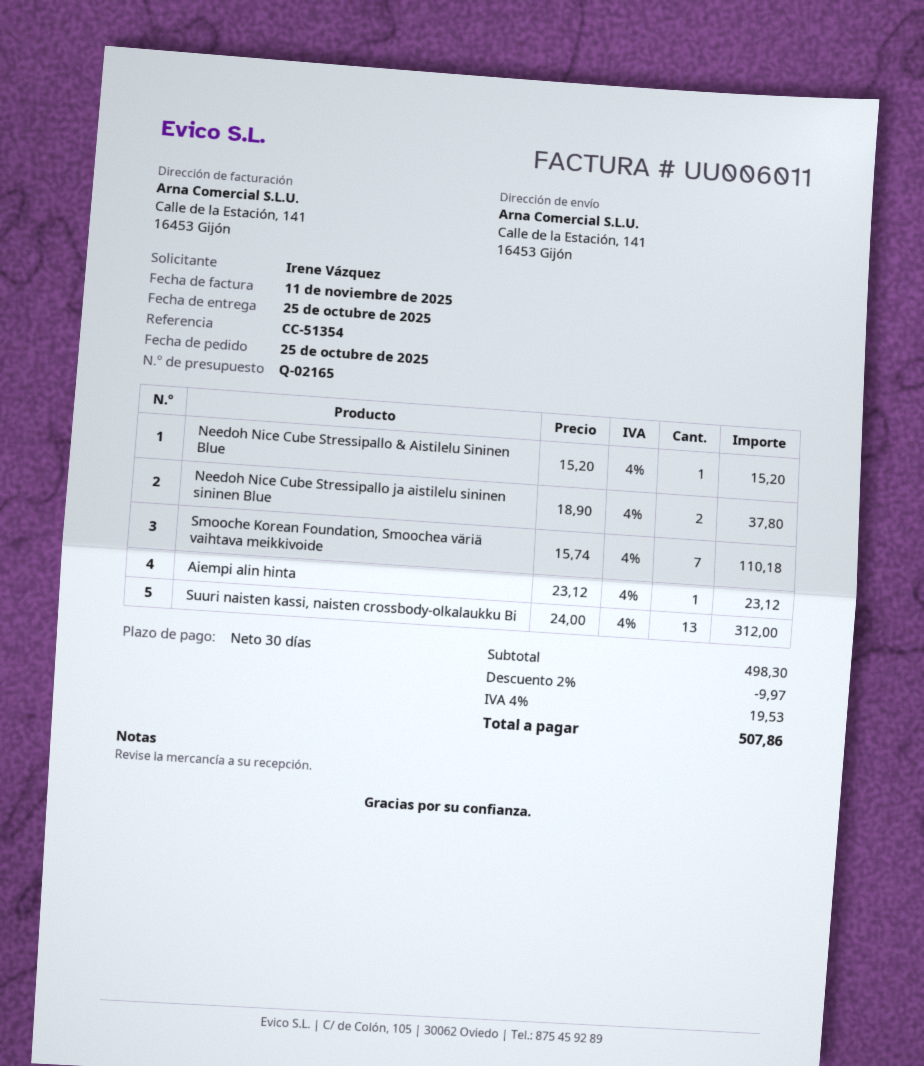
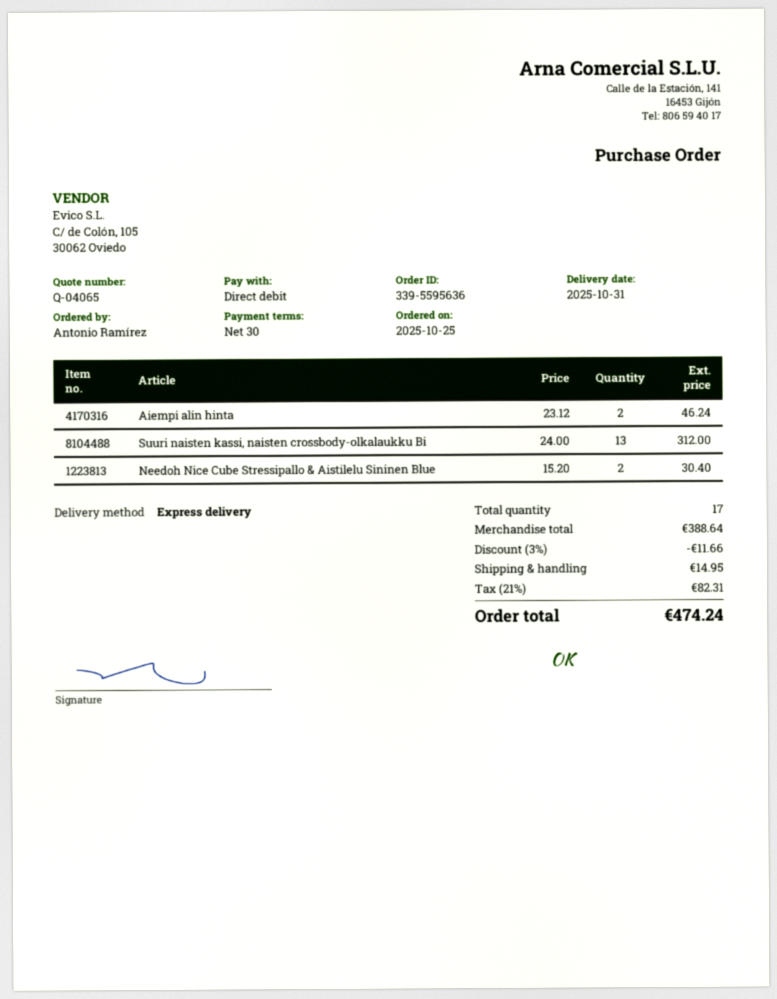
quote number: Q-02165 -> Q-04065
delivery date: 2025-10-25 -> 2025-10-31
ordered by: Irene Vázquez -> Antonio Ramírez
Needoh Nice Cube Stressipallo & Aistilelu Sininen Blue: 1 x 15.20 = 15.20 -> 2 x 15.20 = 30.40
Needoh Nice Cube Stressipallo ja aistilelu sininen sininen Blue: 2 x 18.90 = 37.80 -> none
Smooche Korean Foundation, Smoochea väriä vaihtava meikkivoide: 7 x 15.74 = 110.18 -> none
Aiempi alin hinta: 1 x 23.12 = 23.12 -> 2 x 23.12 = 46.24
subtotal: 498.30 -> 388.64
discount: 2% = 9.97 -> 3% = 11.66
shipping: none -> 14.95
tax: 4% = 19.53 -> 21% = 82.31
total: 507.86 -> 474.24

